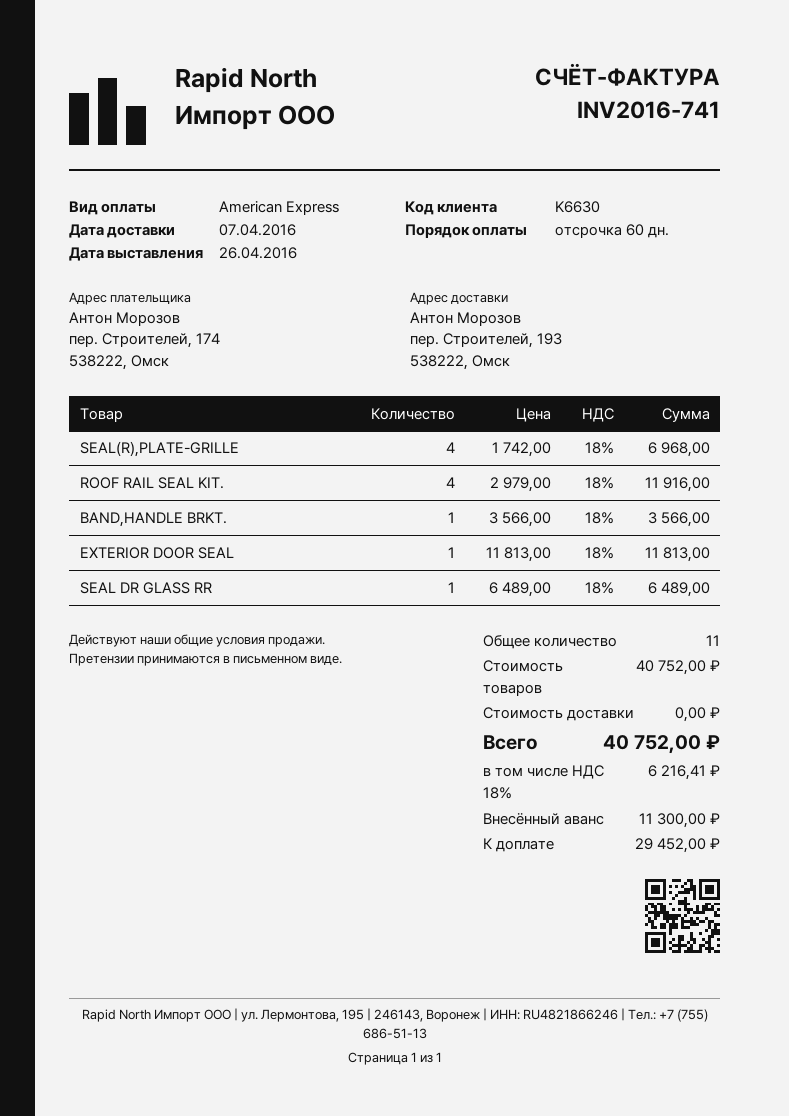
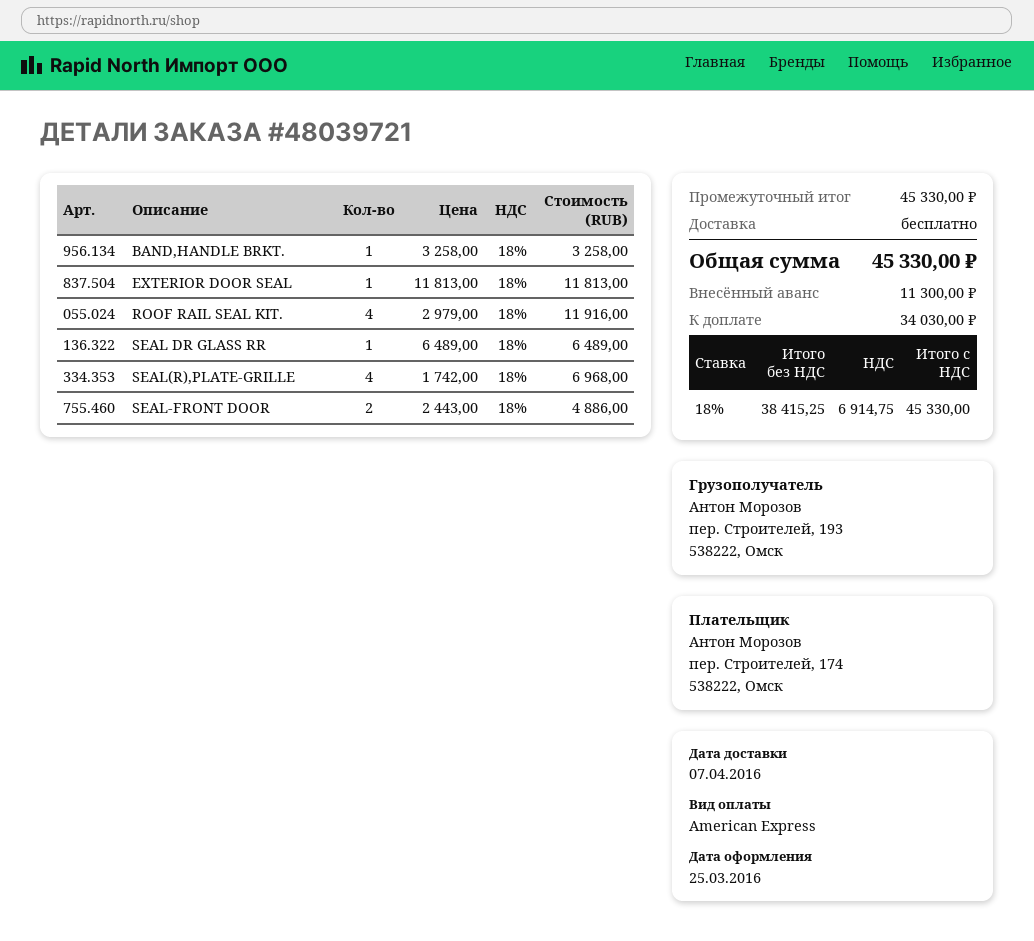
BAND,HANDLE BRKT.: 1 x 3566.00 = 3566.00 -> 1 x 3258.00 = 3258.00
SEAL-FRONT DOOR: none -> 2 x 2443.00 = 4886.00
subtotal: 40752.00 -> 45330.00
tax: 18% = 6216.41 -> 18% = 6914.75
total: 40752.00 -> 45330.00
balance: 29452.00 -> 34030.00

